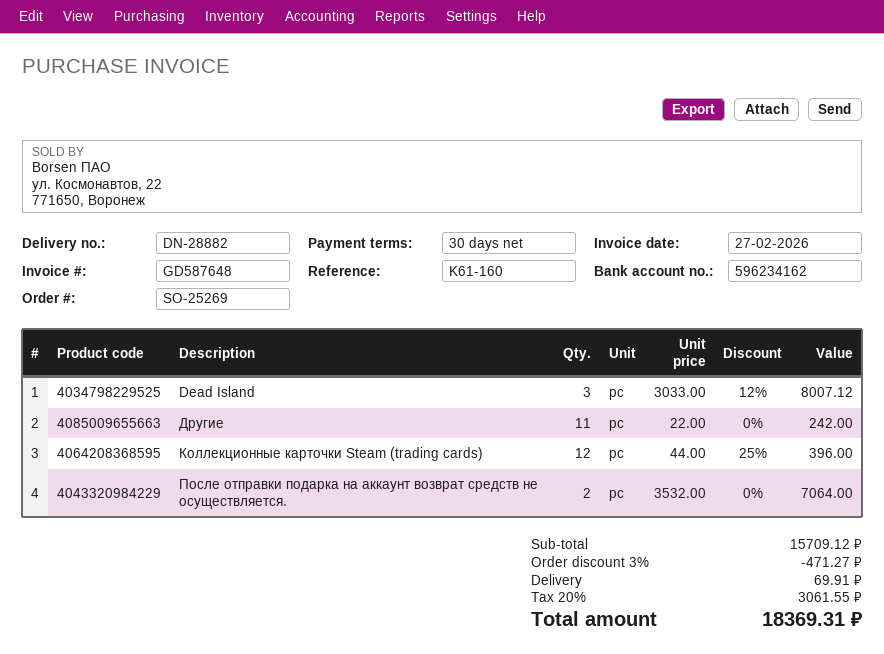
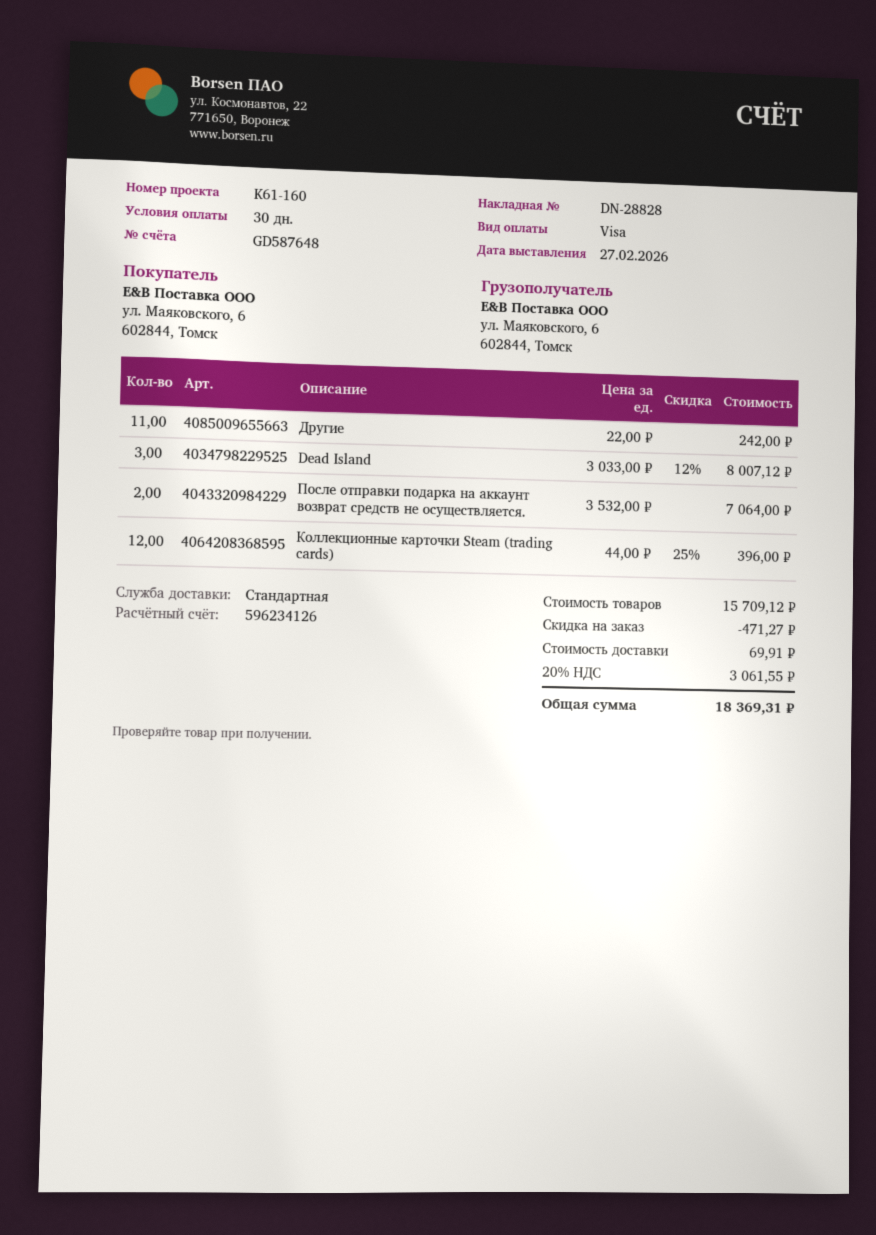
delivery note number: DN-28882 -> DN-28828
bank account: 596234162 -> 596234126

